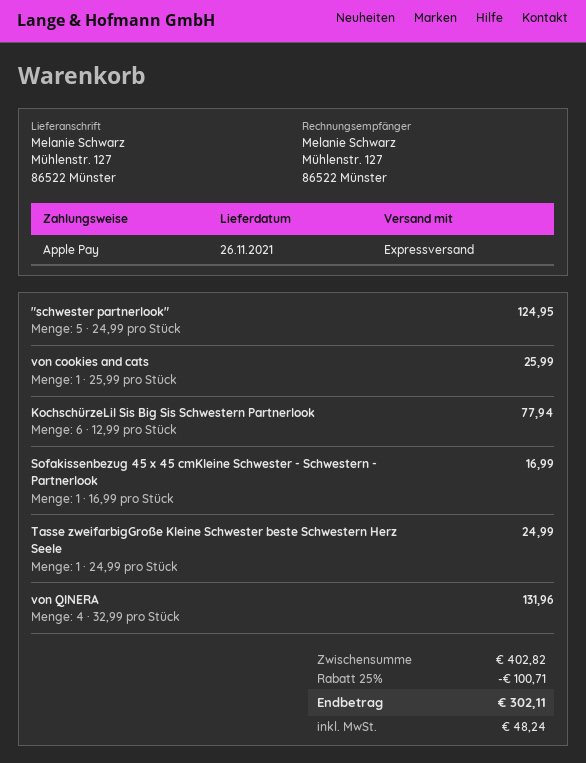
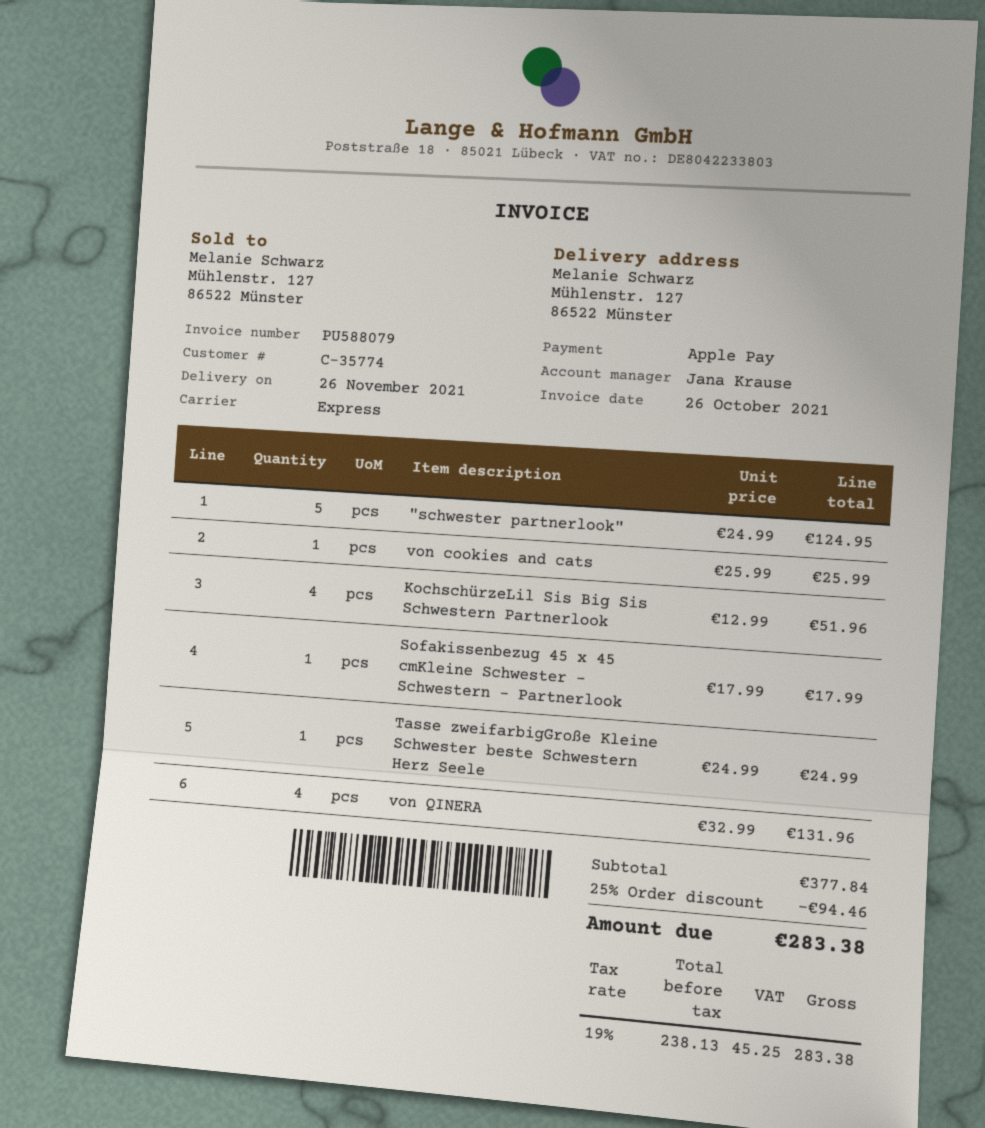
KochschürzeLil Sis Big Sis Schwestern Partnerlook: 6 x 12.99 = 77.94 -> 4 x 12.99 = 51.96
Sofakissenbezug 45 x 45 cmKleine Schwester - Schwestern - Partnerlook: 1 x 16.99 = 16.99 -> 1 x 17.99 = 17.99
subtotal: 402.82 -> 377.84
discount: 25% = 100.71 -> 25% = 94.46
tax: 48.24 -> 45.25
total: 302.11 -> 283.38

